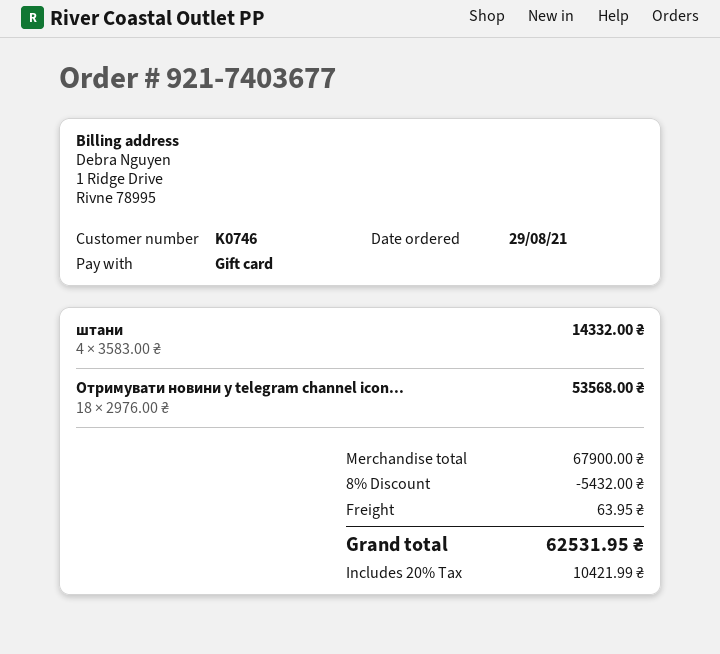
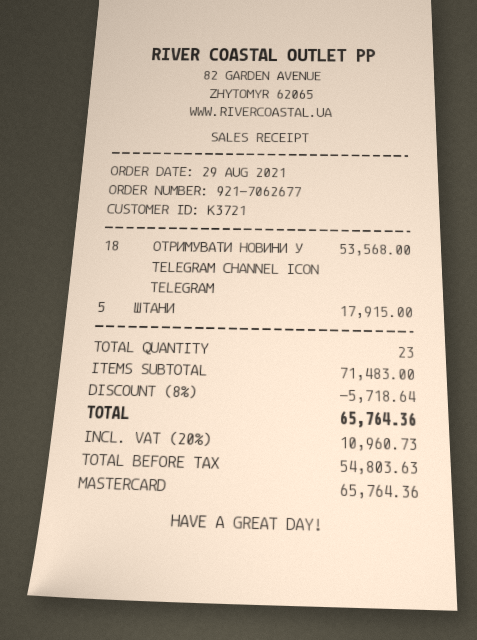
order number: 921-7403677 -> 921-7062677
customer number: K0746 -> K3721
payment method: gift card -> Mastercard
штани: 4 for 14332.00 -> 5 for 17915.00
subtotal: 67900.00 -> 71483.00
discount: 8% = 5432.00 -> 8% = 5718.64
shipping: 63.95 -> none
tax: 20% = 10421.99 -> 20% = 10960.73
total: 62531.95 -> 65764.36

